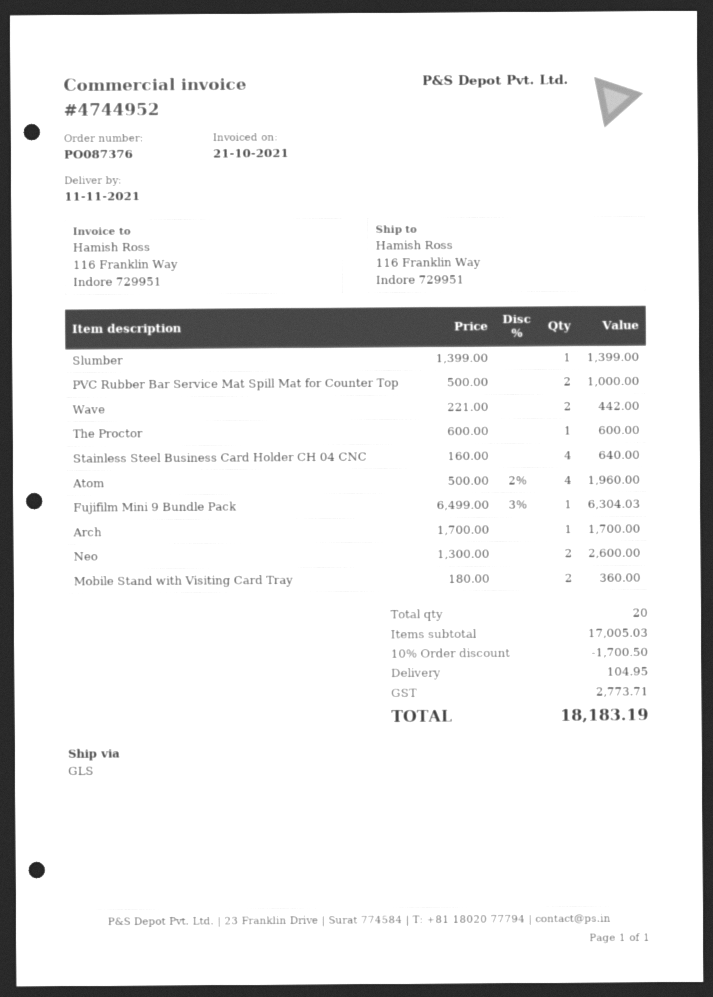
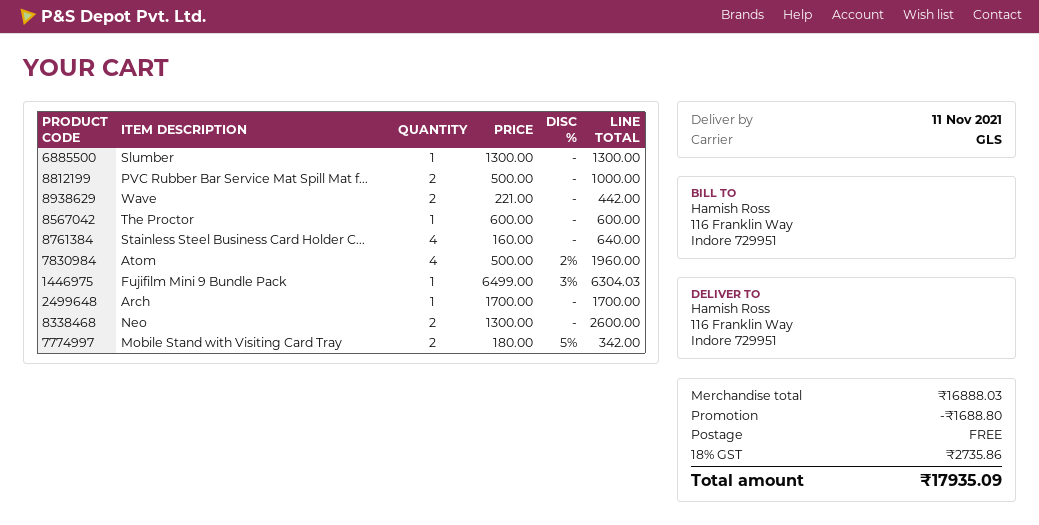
Slumber: 1 x 1399.00 = 1399.00 -> 1 x 1300.00 = 1300.00
Mobile Stand with Visiting Card Tray: 2 x 180.00 = 360.00 -> 2 x 180.00 - 5% = 342.00
subtotal: 17005.03 -> 16888.03
discount: 1700.50 -> 1688.80
shipping: 104.95 -> 0.00
tax: 2773.71 -> 2735.86
total: 18183.19 -> 17935.09

